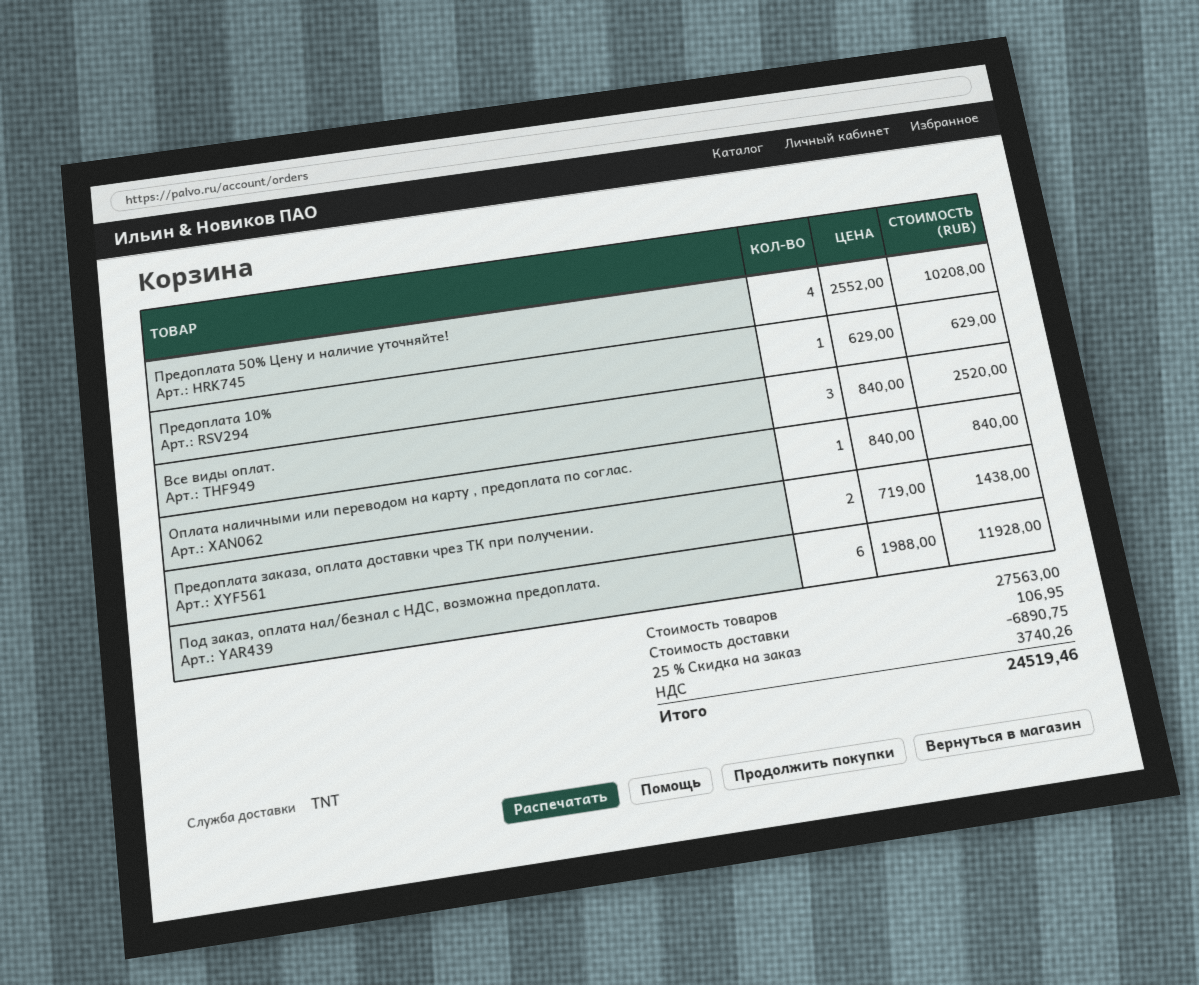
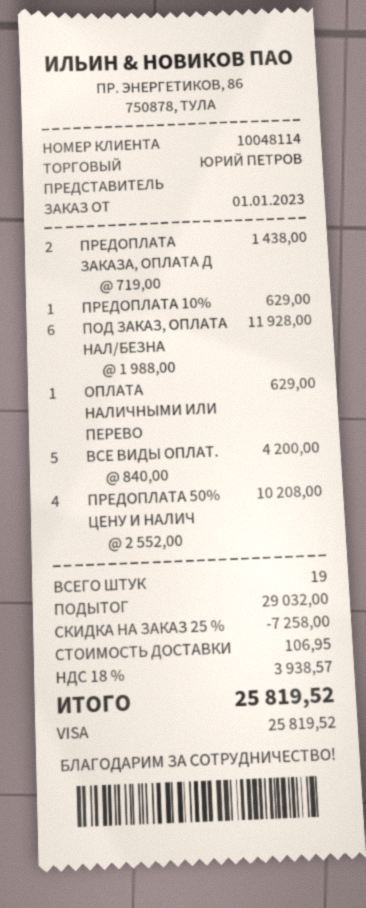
Все виды оплат.: 3 x 840.00 = 2520.00 -> 5 x 840.00 = 4200.00
Оплата наличными или переводом на карту , предоплата по соглас.: 1 x 840.00 = 840.00 -> 1 x 629.00 = 629.00
subtotal: 27563.00 -> 29032.00
discount: 25% = 6890.75 -> 25% = 7258.00
tax: 3740.26 -> 3938.57
total: 24519.46 -> 25819.52

